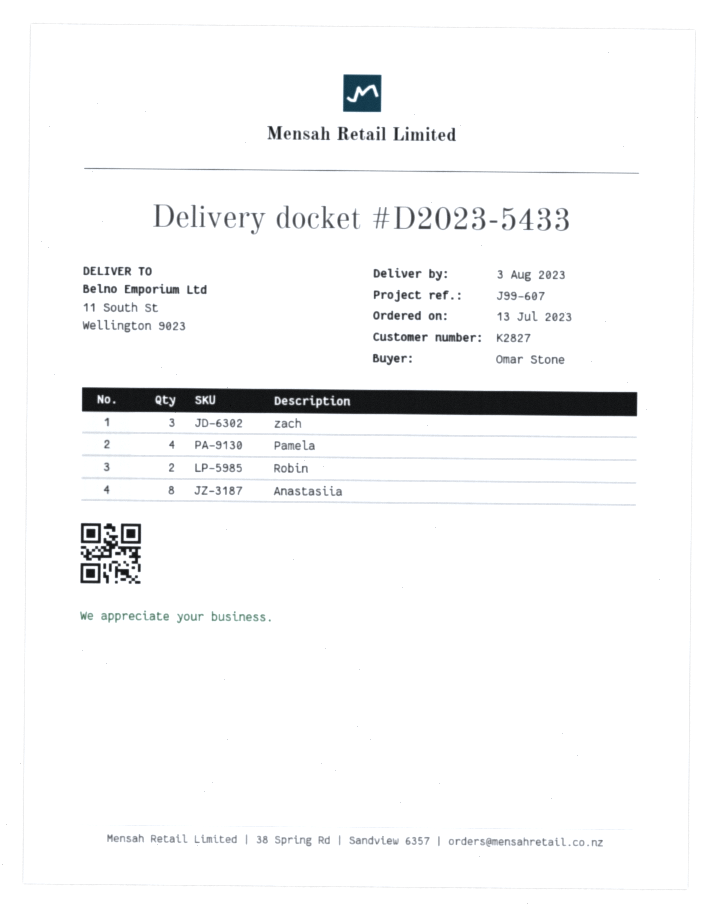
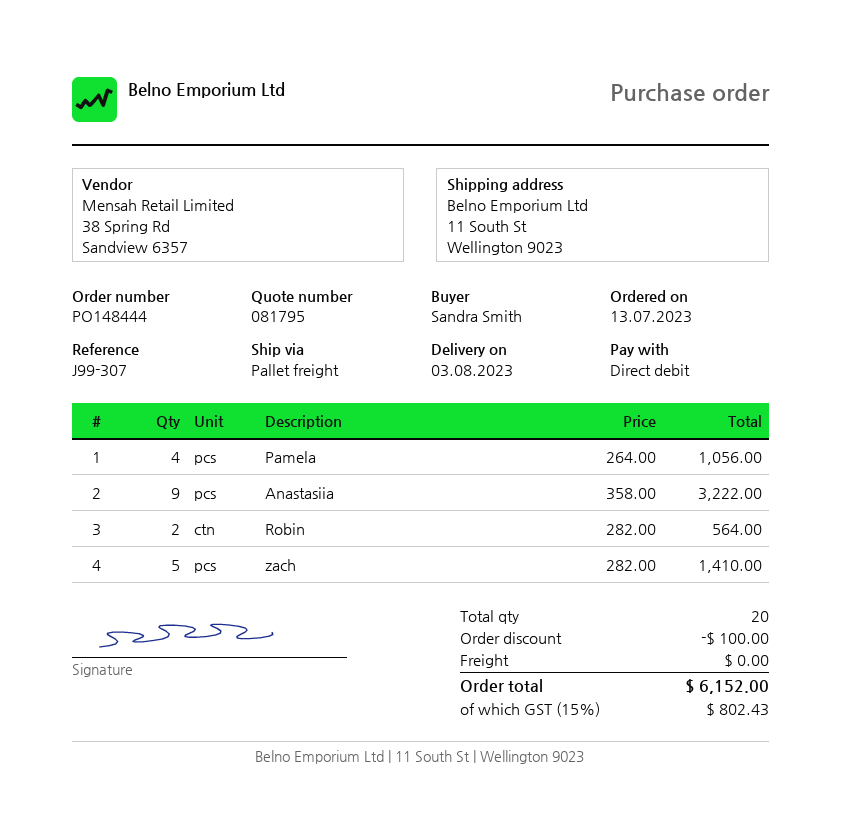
reference: J99-607 -> J99-307
ordered by: Omar Stone -> Sandra Smith
zach: 3 -> 5
Anastasiia: 8 -> 9

